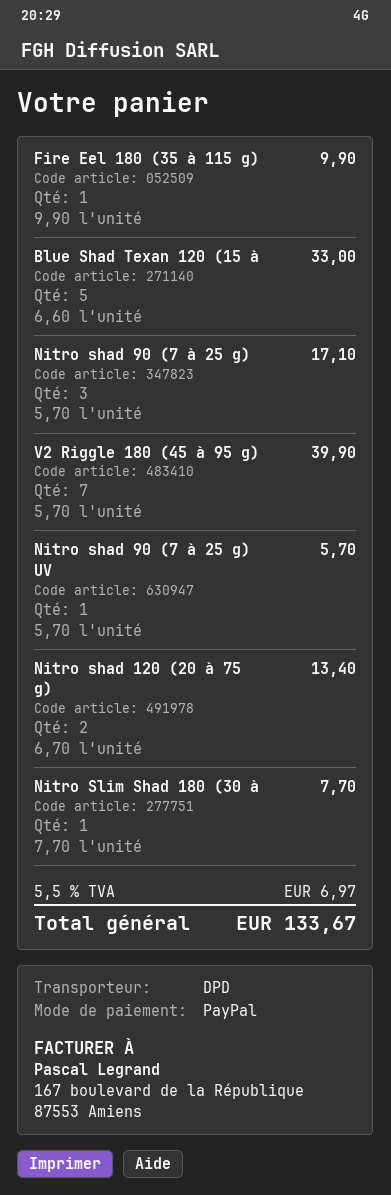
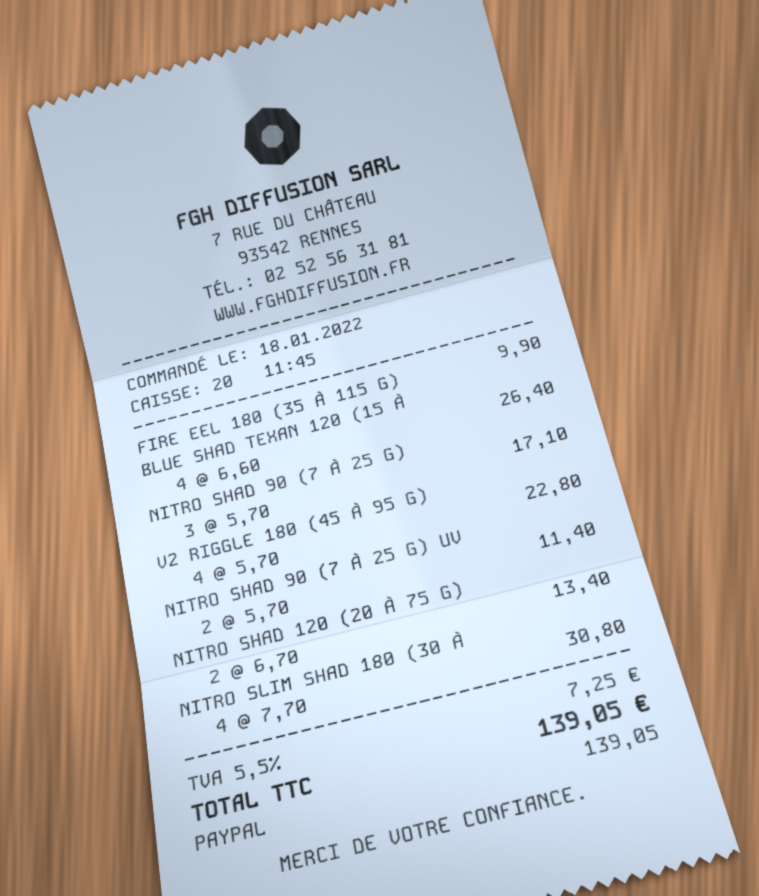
Blue Shad Texan 120 (15 à: 5 x 6.60 = 33.00 -> 4 x 6.60 = 26.40
V2 Riggle 180 (45 à 95 g): 7 x 5.70 = 39.90 -> 4 x 5.70 = 22.80
Nitro shad 90 (7 à 25 g) UV: 1 x 5.70 = 5.70 -> 2 x 5.70 = 11.40
Nitro Slim Shad 180 (30 à: 1 x 7.70 = 7.70 -> 4 x 7.70 = 30.80
tax: 5.5% = 6.97 -> 5.5% = 7.25
total: 133.67 -> 139.05

